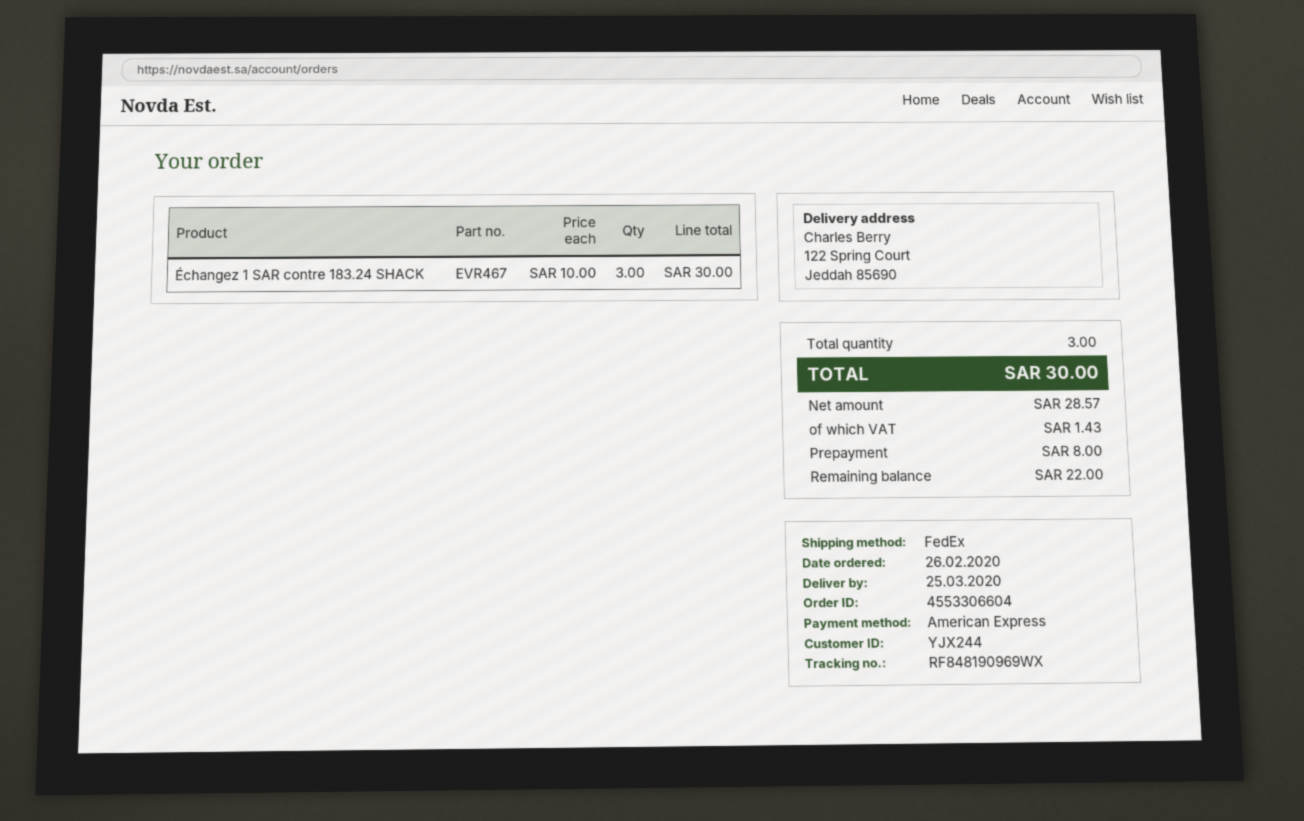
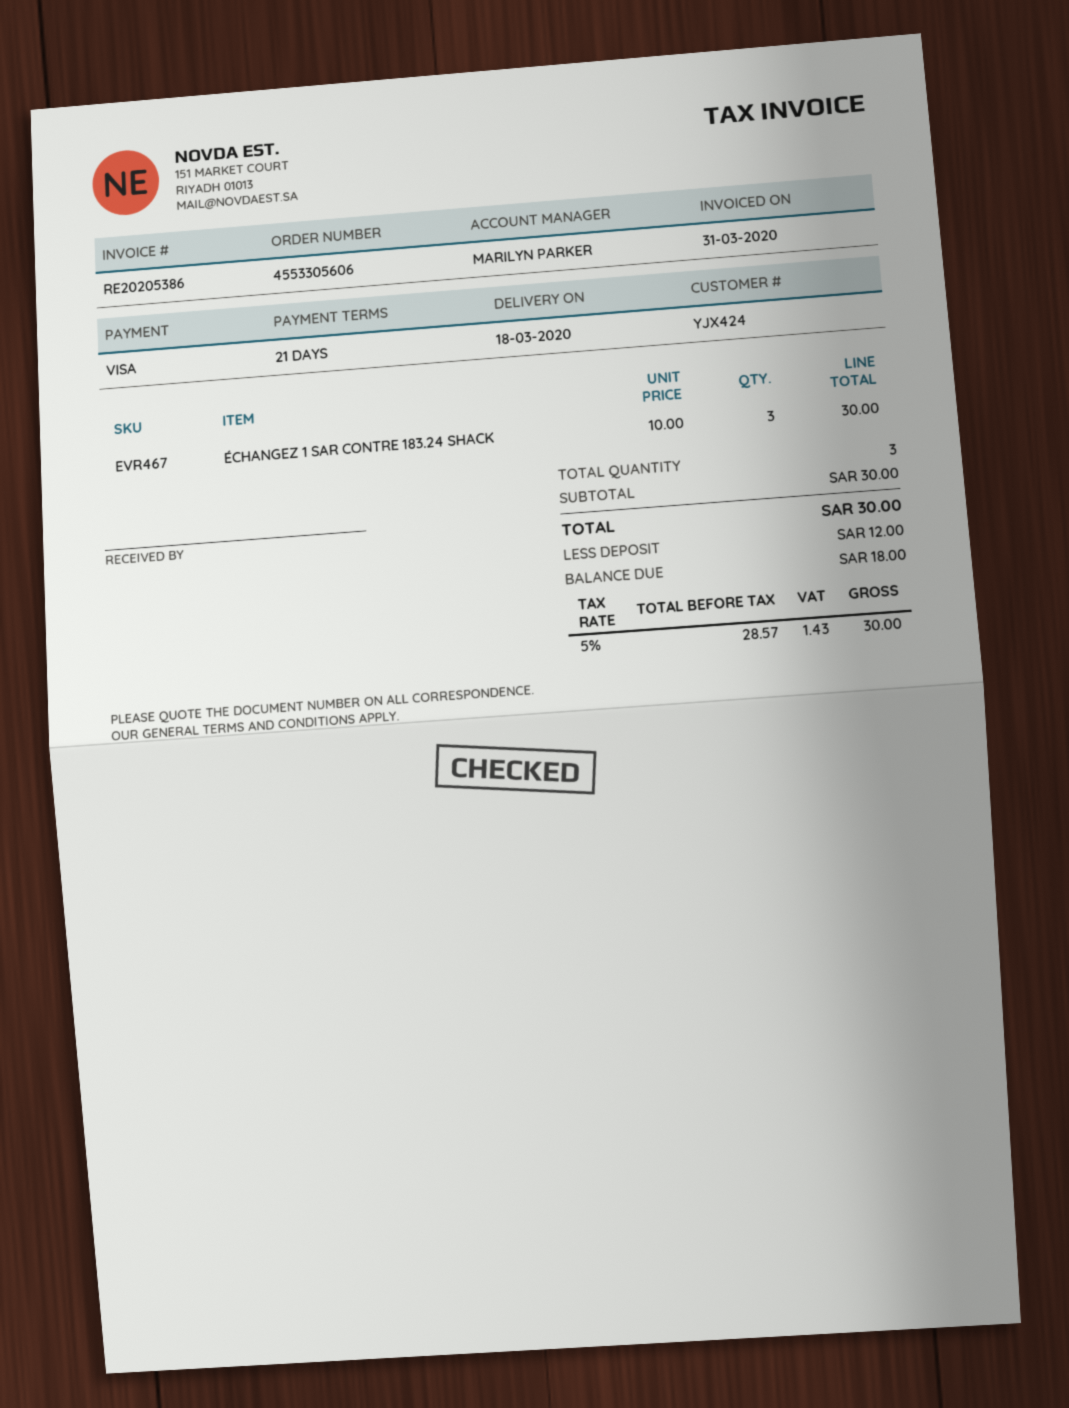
order number: 4553306604 -> 4553305606
delivery date: 2020-03-25 -> 2020-03-18
customer number: YJX244 -> YJX424
payment method: American Express -> Visa
deposit: 8.00 -> 12.00
balance: 22.00 -> 18.00

